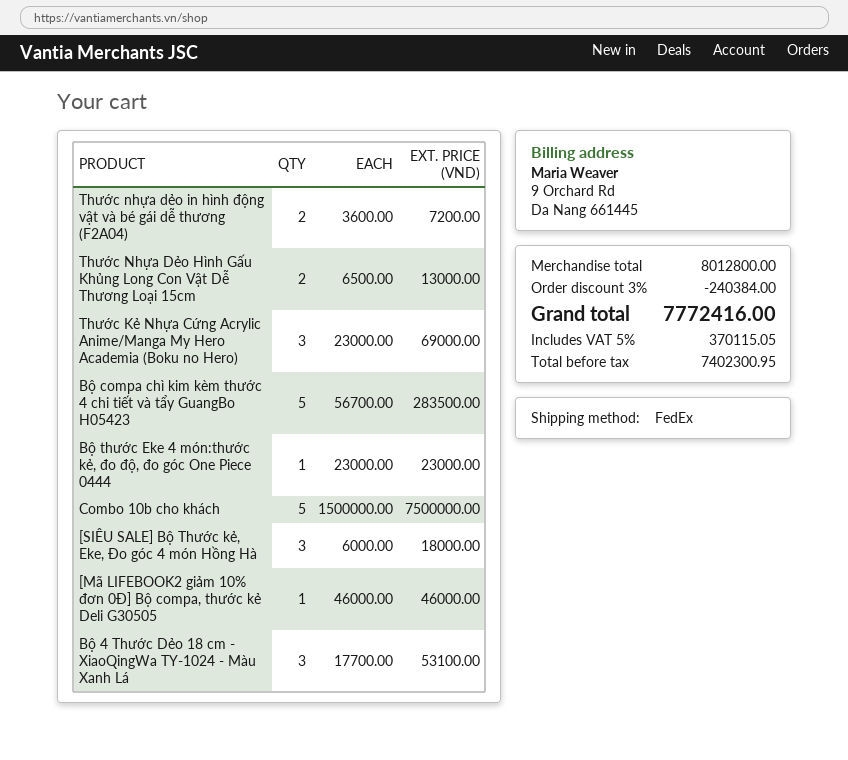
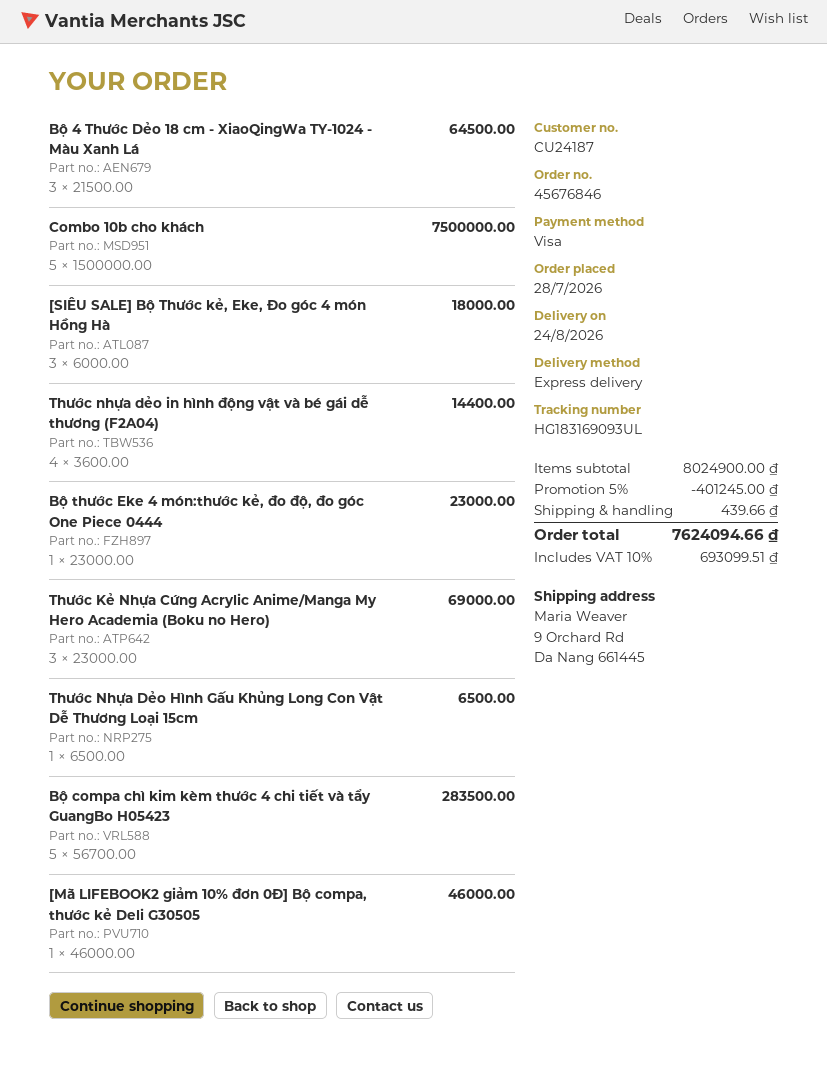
shipping method: FedEx -> express
Thước nhựa dẻo in hình động vật và bé gái dễ thương (F2A04): 2 x 3600.00 = 7200.00 -> 4 x 3600.00 = 14400.00
Thước Nhựa Dẻo Hình Gấu Khủng Long Con Vật Dễ Thương Loại 15cm: 2 x 6500.00 = 13000.00 -> 1 x 6500.00 = 6500.00
Bộ 4 Thước Dẻo 18 cm - XiaoQingWa TY-1024 - Màu Xanh Lá: 3 x 17700.00 = 53100.00 -> 3 x 21500.00 = 64500.00
subtotal: 8012800.00 -> 8024900.00
discount: 3% = 240384.00 -> 5% = 401245.00
shipping: none -> 439.66
tax: 5% = 370115.05 -> 10% = 693099.51
total: 7772416.00 -> 7624094.66

